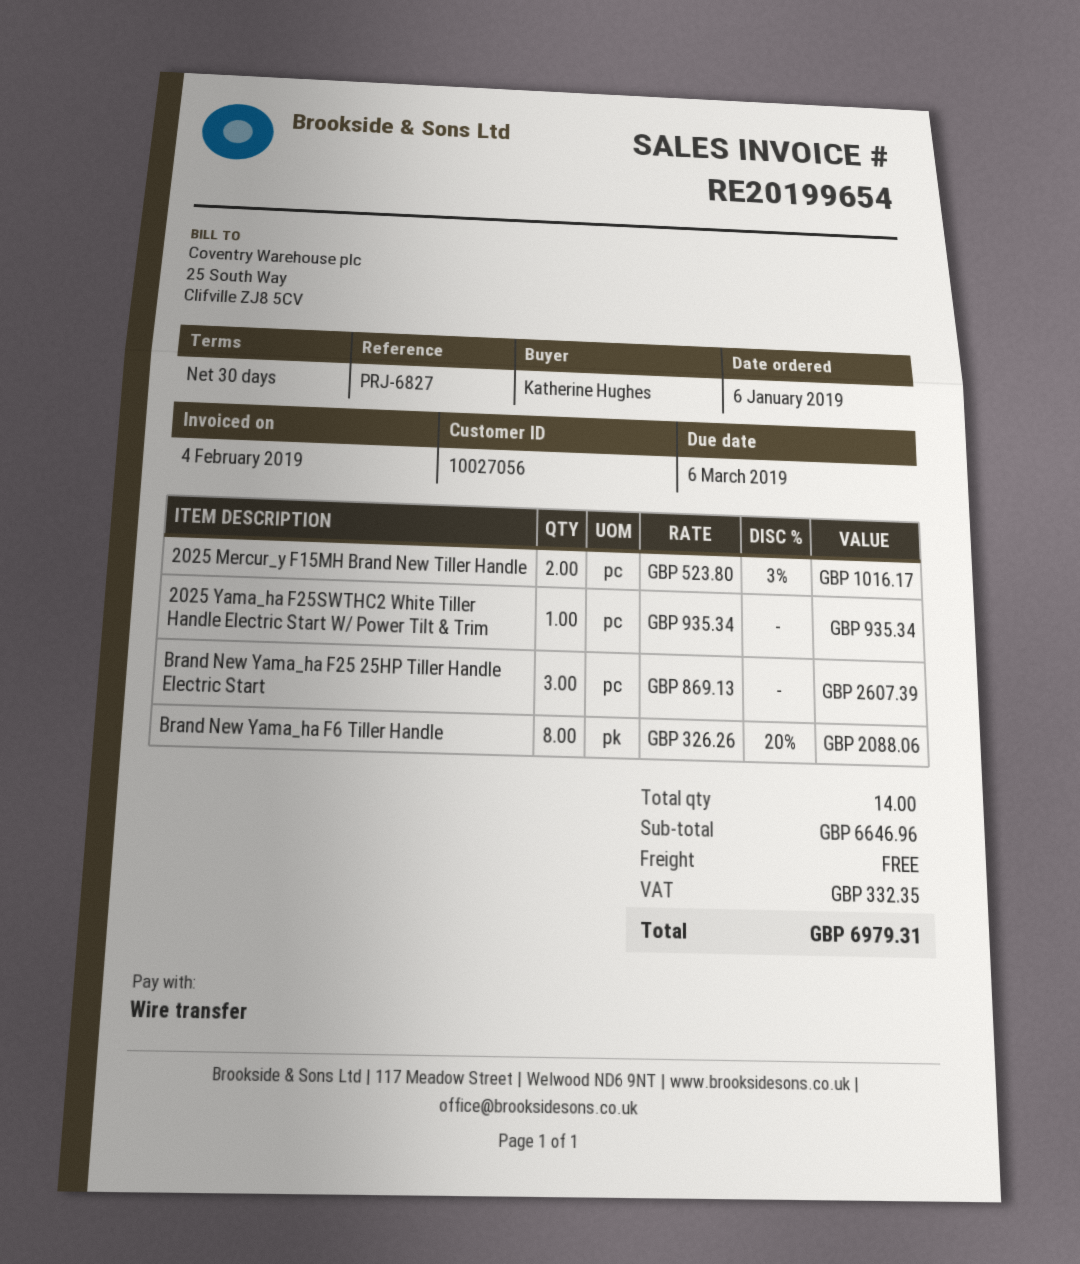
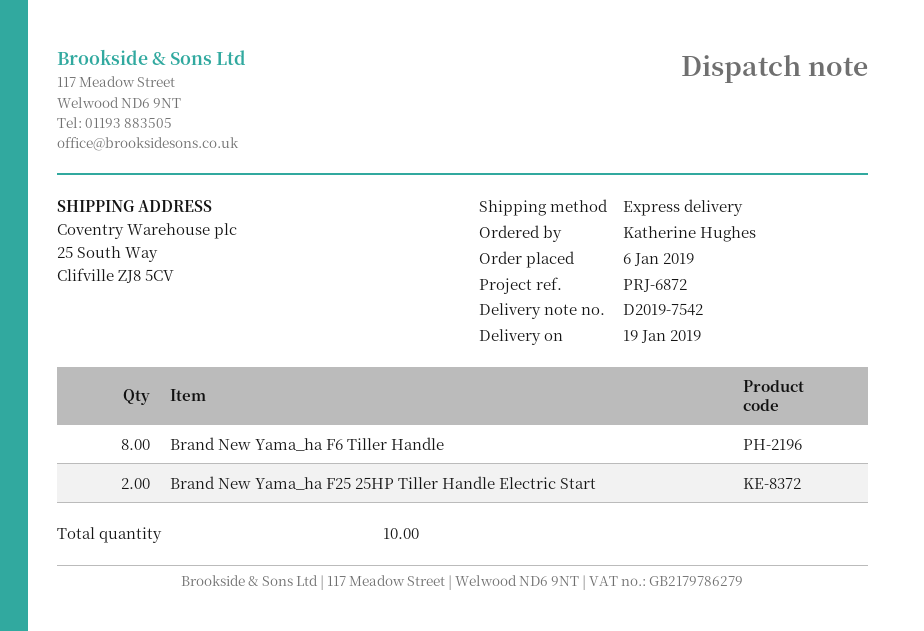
reference: PRJ-6827 -> PRJ-6872
2025 Mercur_y F15MH Brand New Tiller Handle: 2 -> none
2025 Yama_ha F25SWTHC2 White Tiller Handle Electric Start W/ Power Tilt & Trim: 1 -> none
Brand New Yama_ha F25 25HP Tiller Handle Electric Start: 3 -> 2
total quantity: 14 -> 10

